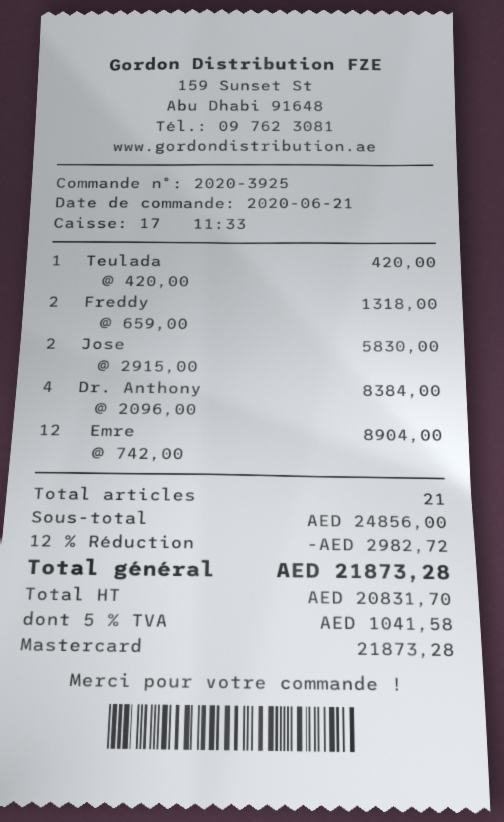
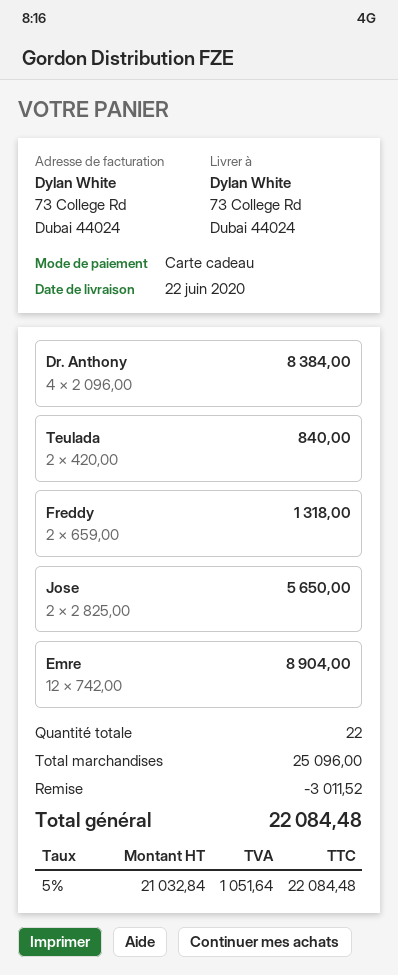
payment method: Mastercard -> gift card
Teulada: 1 x 420.00 = 420.00 -> 2 x 420.00 = 840.00
Jose: 2 x 2915.00 = 5830.00 -> 2 x 2825.00 = 5650.00
total quantity: 21 -> 22
subtotal: 24856.00 -> 25096.00
discount: 2982.72 -> 3011.52
net: 20831.70 -> 21032.84
tax: 5% = 1041.58 -> 5% = 1051.64
total: 21873.28 -> 22084.48

